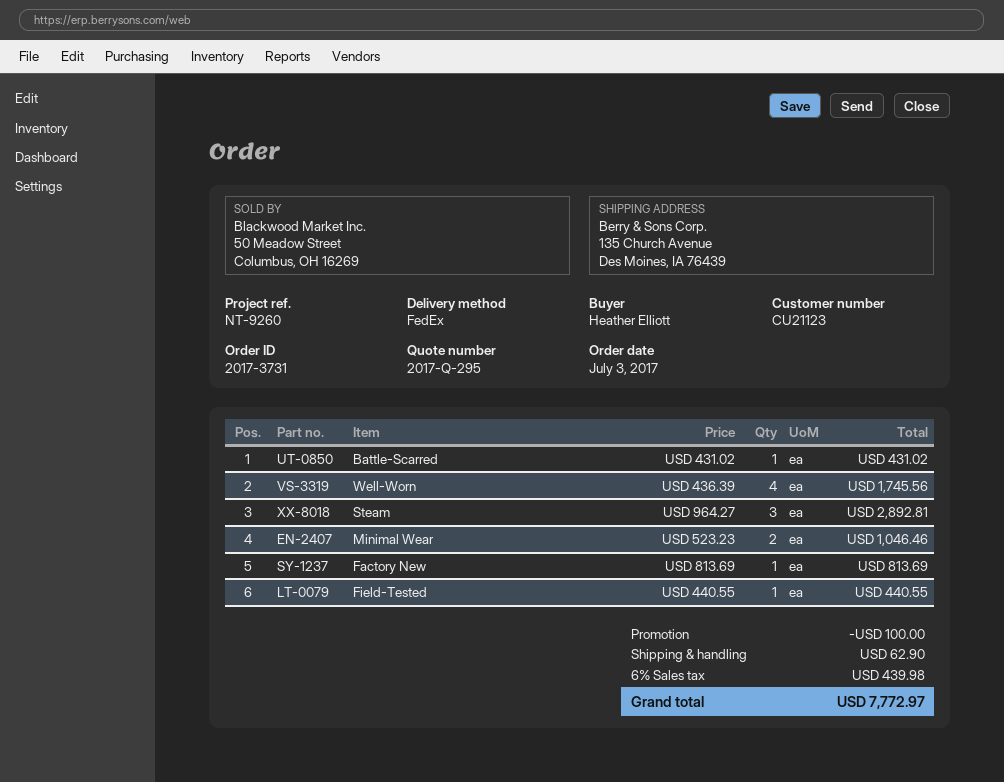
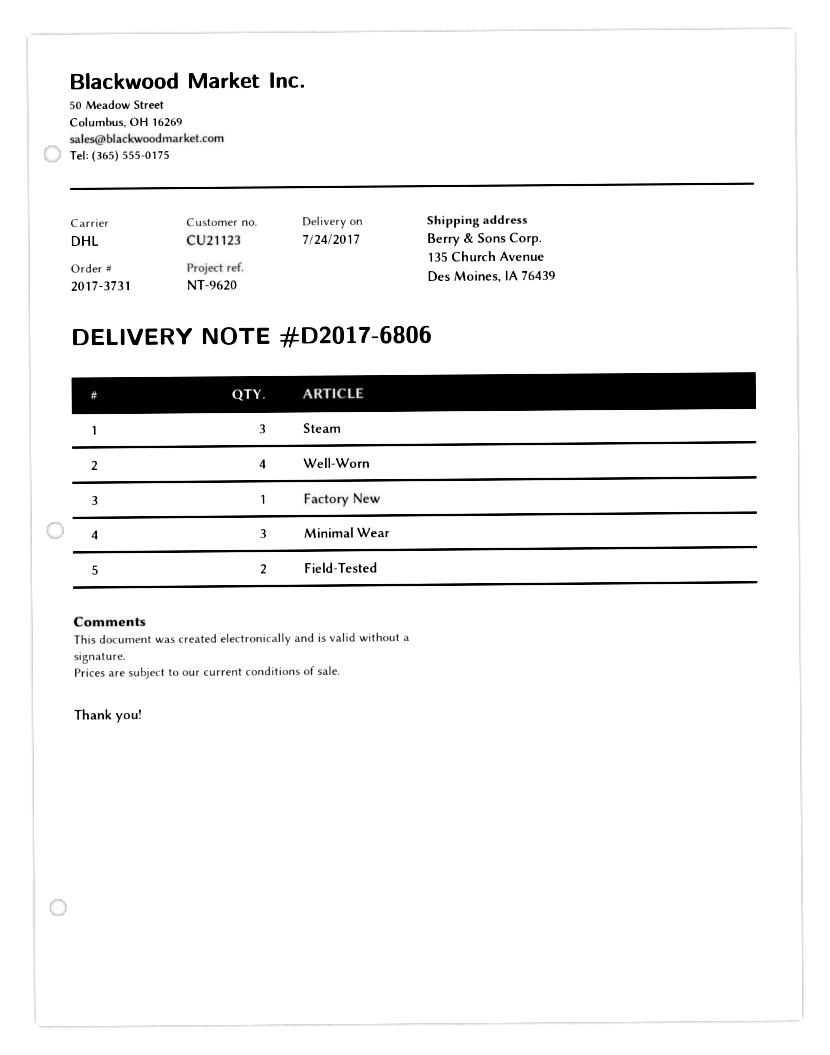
reference: NT-9260 -> NT-9620
shipping method: FedEx -> DHL
Battle-Scarred: 1 -> none
Minimal Wear: 2 -> 3
Field-Tested: 1 -> 2

